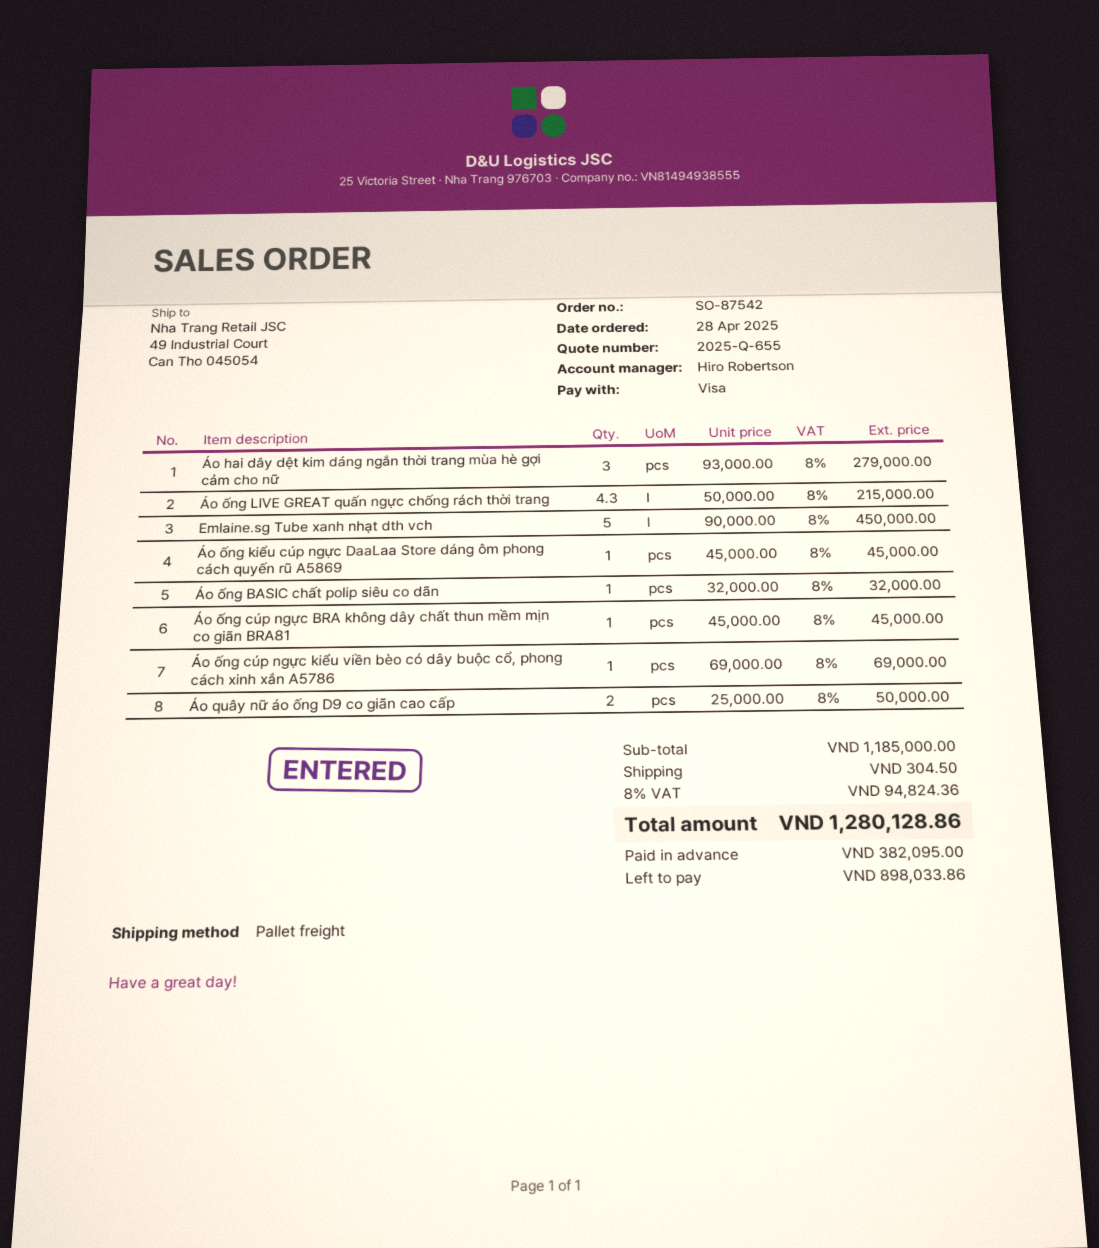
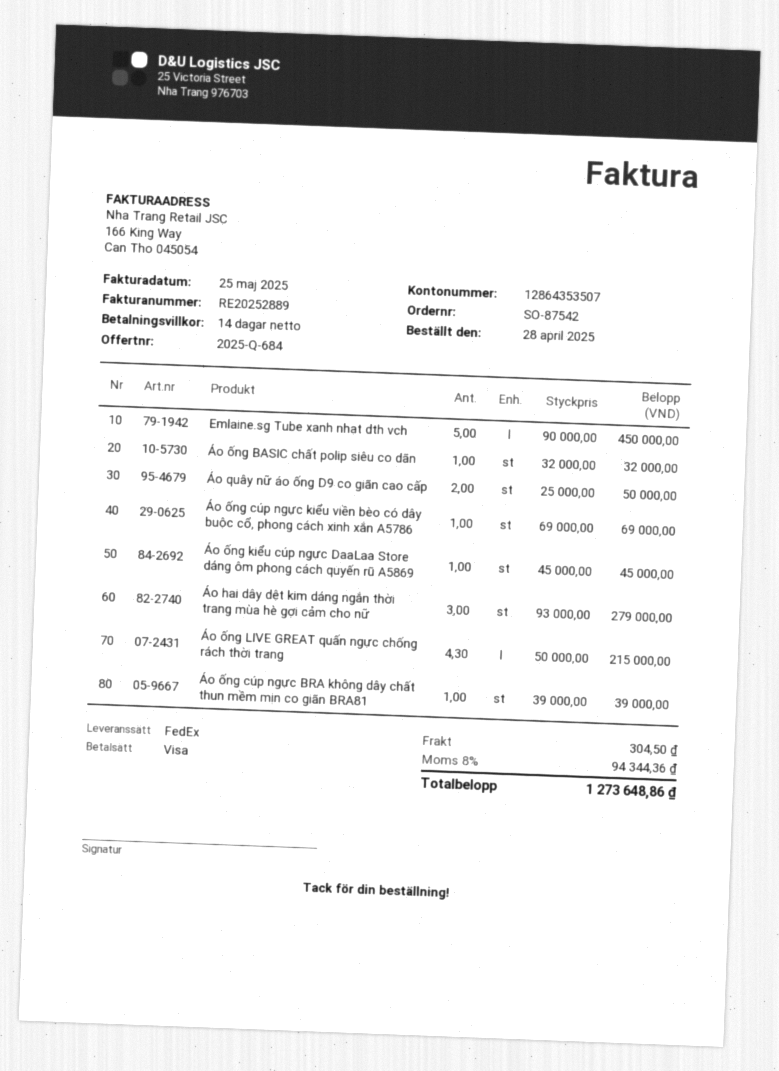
quote number: 2025-Q-655 -> 2025-Q-684
shipping method: pallet freight -> FedEx
Áo ống cúp ngực BRA không dây chất thun mềm mịn co giãn BRA81: 1 x 45000.00 = 45000.00 -> 1 x 39000.00 = 39000.00
tax: 8% = 94824.36 -> 8% = 94344.36
total: 1280128.86 -> 1273648.86

